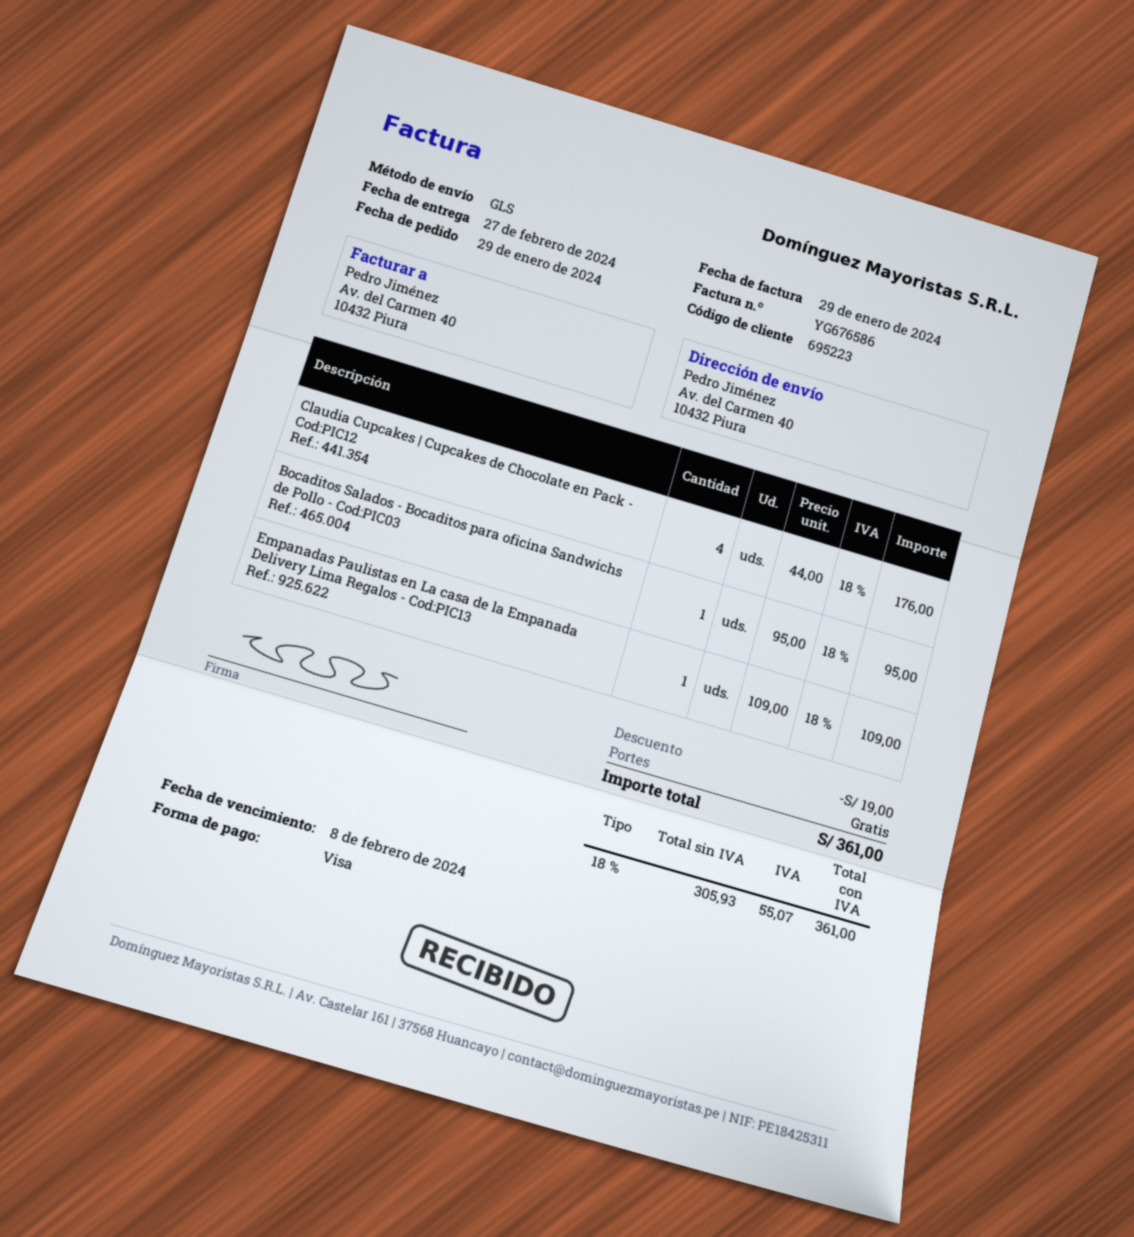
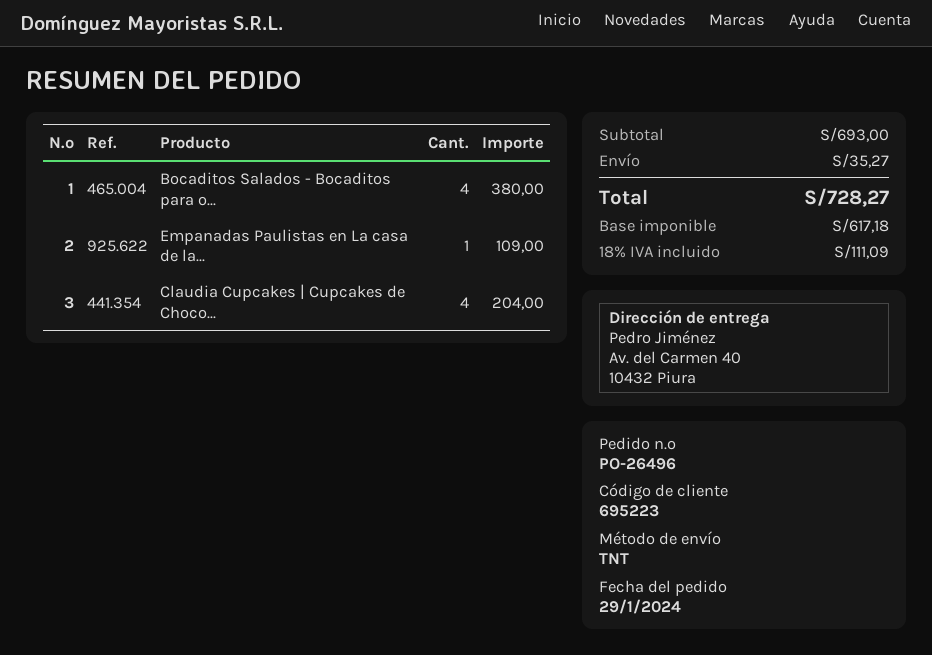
shipping method: GLS -> TNT
Claudia Cupcakes | Cupcakes de Chocolate en Pack - Cod:PIC12: 4 for 176.00 -> 4 for 204.00
Bocaditos Salados - Bocaditos para oficina Sandwichs de Pollo - Cod:PIC03: 1 for 95.00 -> 4 for 380.00
discount: 19.00 -> none
shipping: 0.00 -> 35.27
net: 305.93 -> 617.18
tax: 18% = 55.07 -> 18% = 111.09
total: 361.00 -> 728.27

